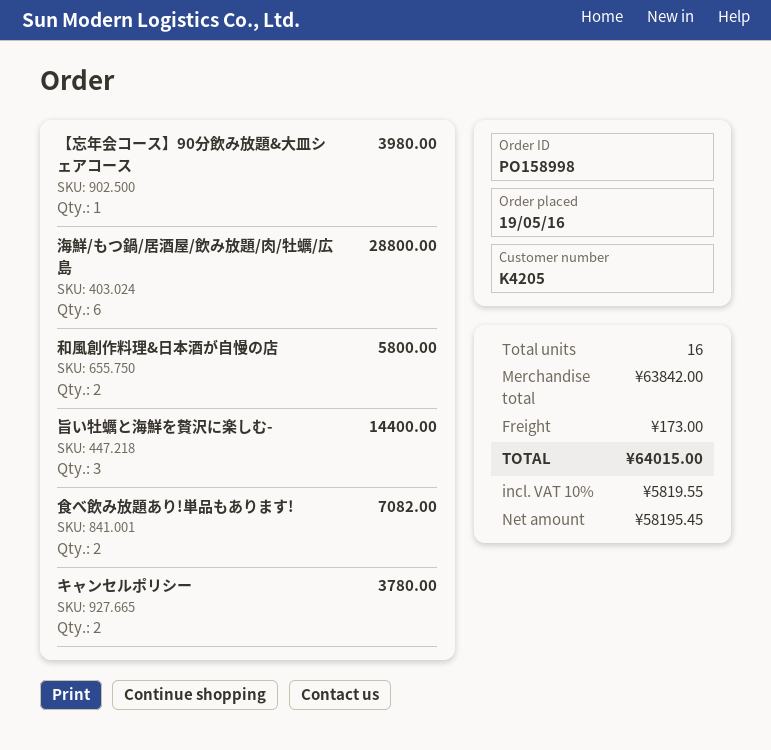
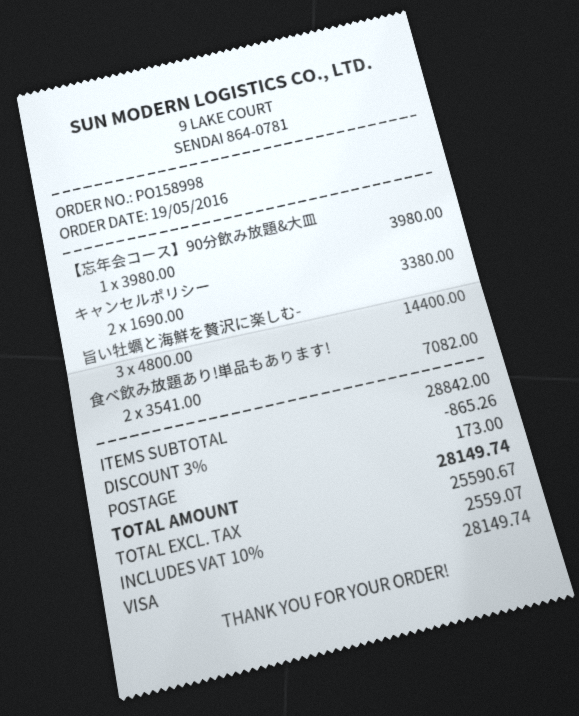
海鮮/もつ鍋/居酒屋/飲み放題/肉/牡蠣/広島: 6 for 28800.00 -> none
和風創作料理&日本酒が自慢の店: 2 for 5800.00 -> none
キャンセルポリシー: 2 for 3780.00 -> 2 for 3380.00
subtotal: 63842.00 -> 28842.00
discount: none -> 3% = 865.26
net: 58195.45 -> 25590.67
tax: 10% = 5819.55 -> 10% = 2559.07
total: 64015.00 -> 28149.74

